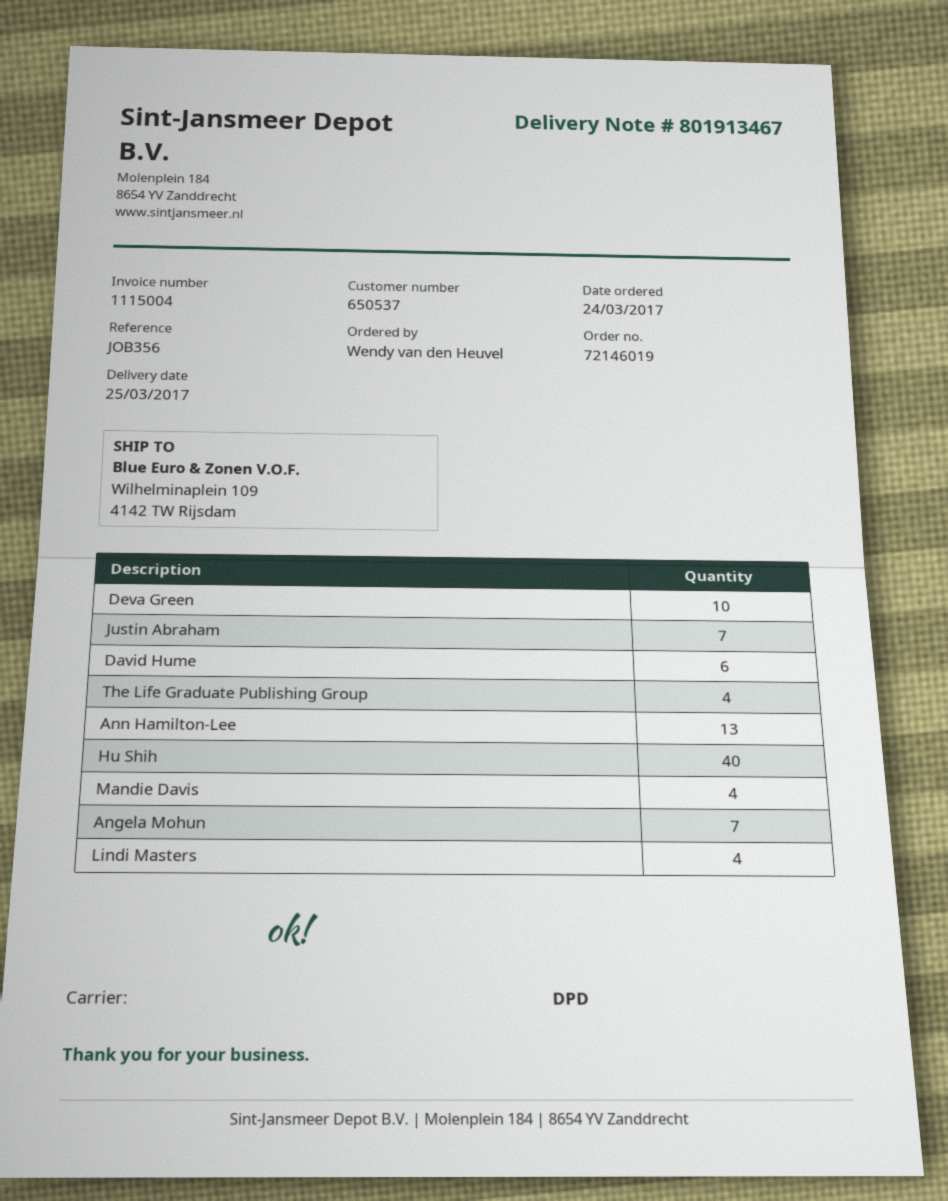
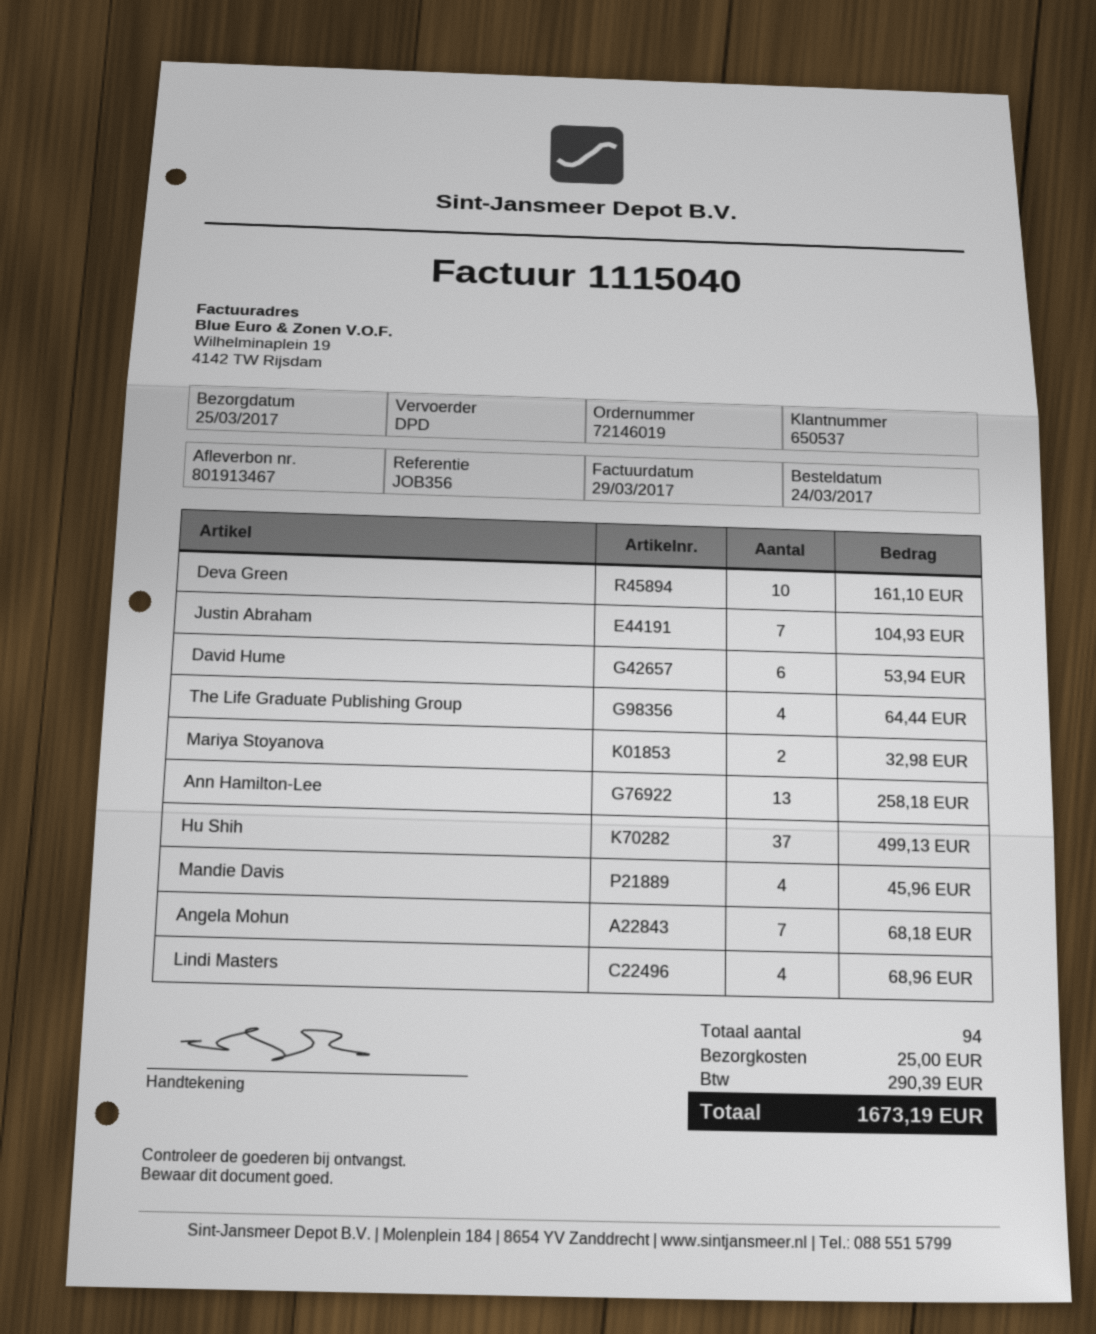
invoice number: 1115004 -> 1115040
Hu Shih: 40 -> 37
Mariya Stoyanova: none -> 2

